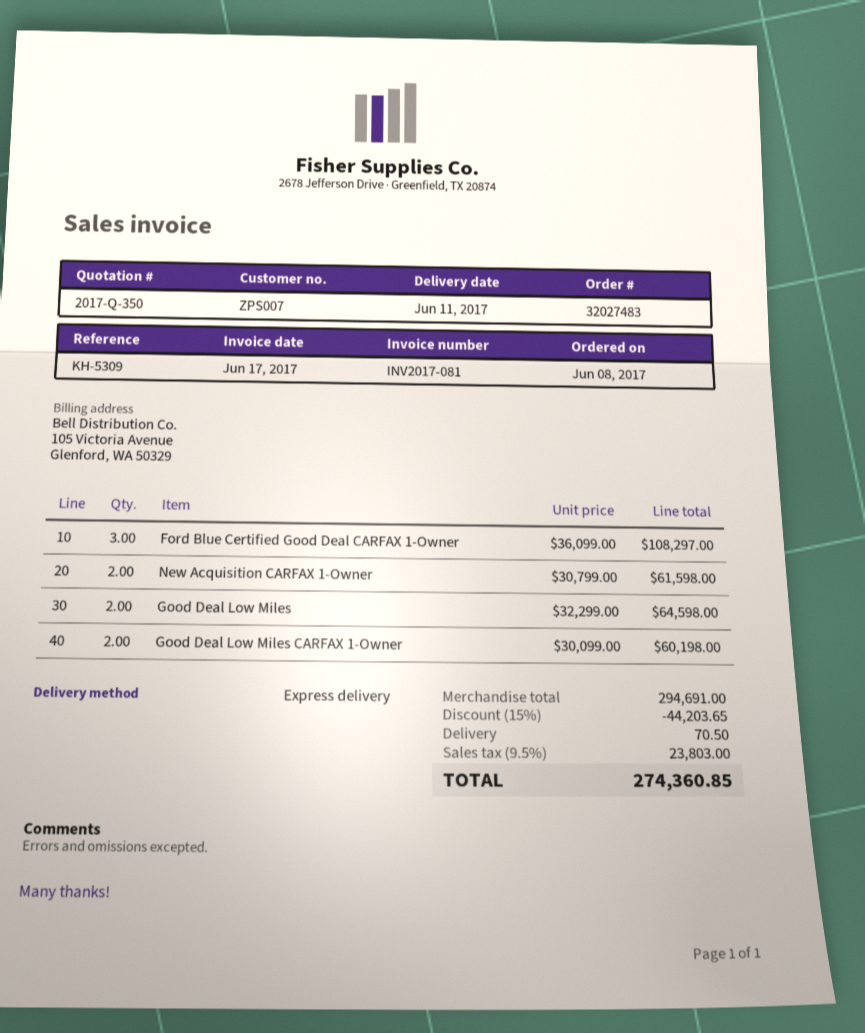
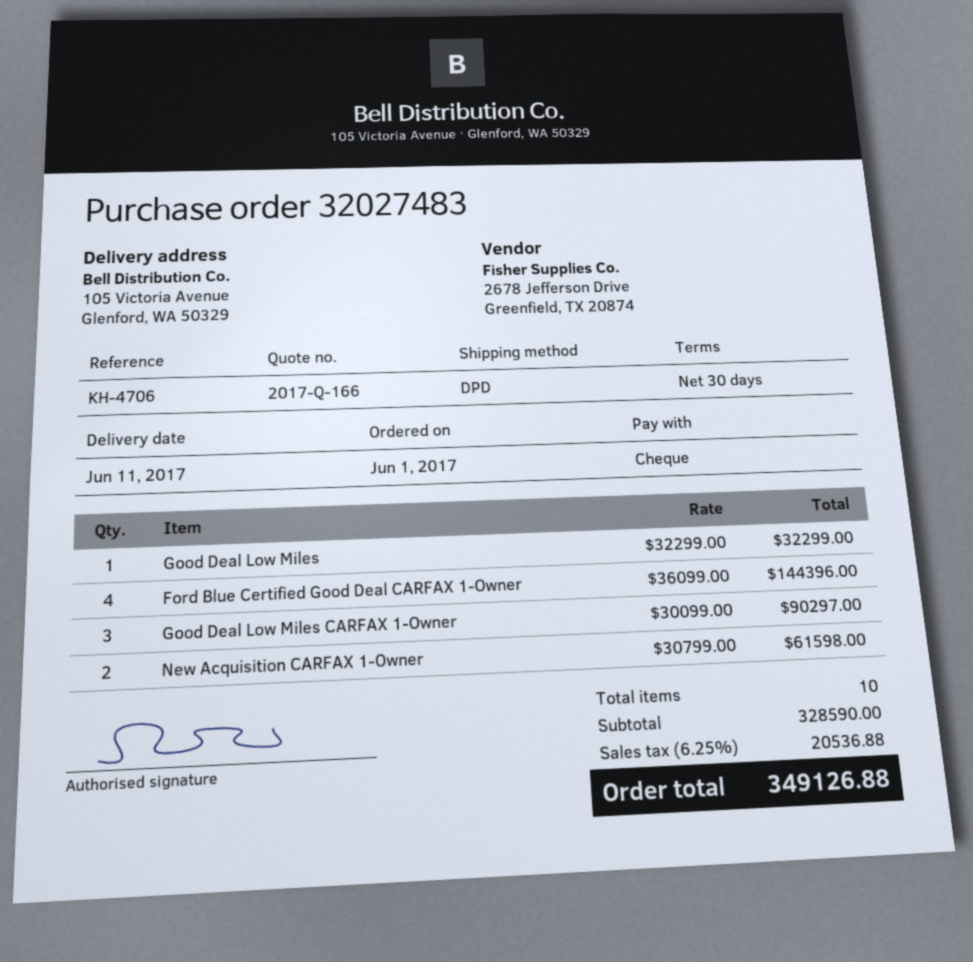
quote number: 2017-Q-350 -> 2017-Q-166
order date: 2017-06-08 -> 2017-06-01
reference: KH-5309 -> KH-4706
shipping method: express -> DPD
Ford Blue Certified Good Deal CARFAX 1-Owner: 3 x 36099.00 = 108297.00 -> 4 x 36099.00 = 144396.00
Good Deal Low Miles: 2 x 32299.00 = 64598.00 -> 1 x 32299.00 = 32299.00
Good Deal Low Miles CARFAX 1-Owner: 2 x 30099.00 = 60198.00 -> 3 x 30099.00 = 90297.00
subtotal: 294691.00 -> 328590.00
discount: 15% = 44203.65 -> none
shipping: 70.50 -> none
tax: 9.5% = 23803.00 -> 6.25% = 20536.88
total: 274360.85 -> 349126.88

